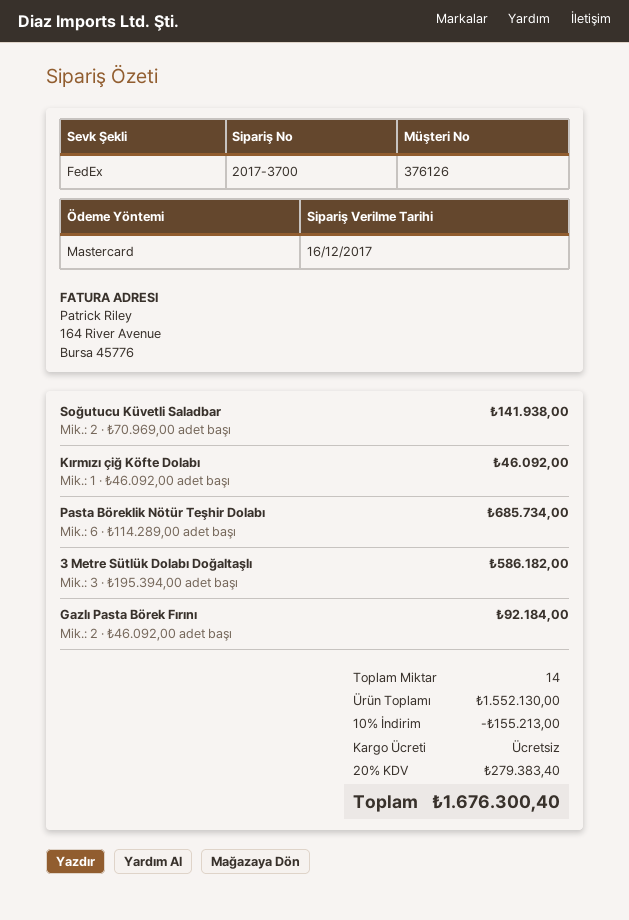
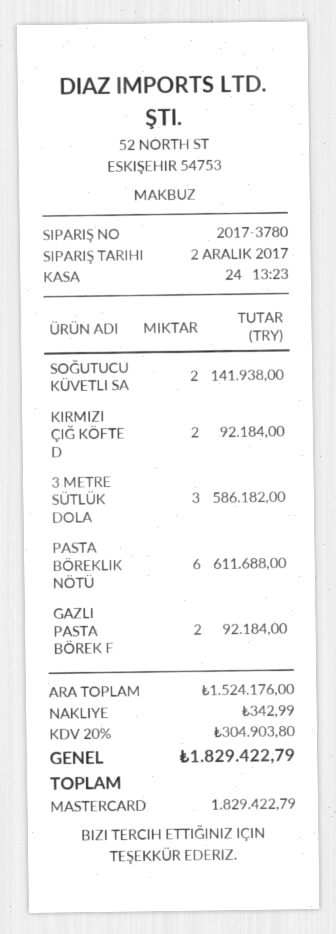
order number: 2017-3700 -> 2017-3780
order date: 2017-12-16 -> 2017-12-02
Kırmızı çiğ Köfte Dolabı: 1 for 46092.00 -> 2 for 92184.00
Pasta Böreklik Nötür Teşhir Dolabı: 6 for 685734.00 -> 6 for 611688.00
subtotal: 1552130.00 -> 1524176.00
discount: 10% = 155213.00 -> none
shipping: 0.00 -> 342.99
tax: 20% = 279383.40 -> 20% = 304903.80
total: 1676300.40 -> 1829422.79

